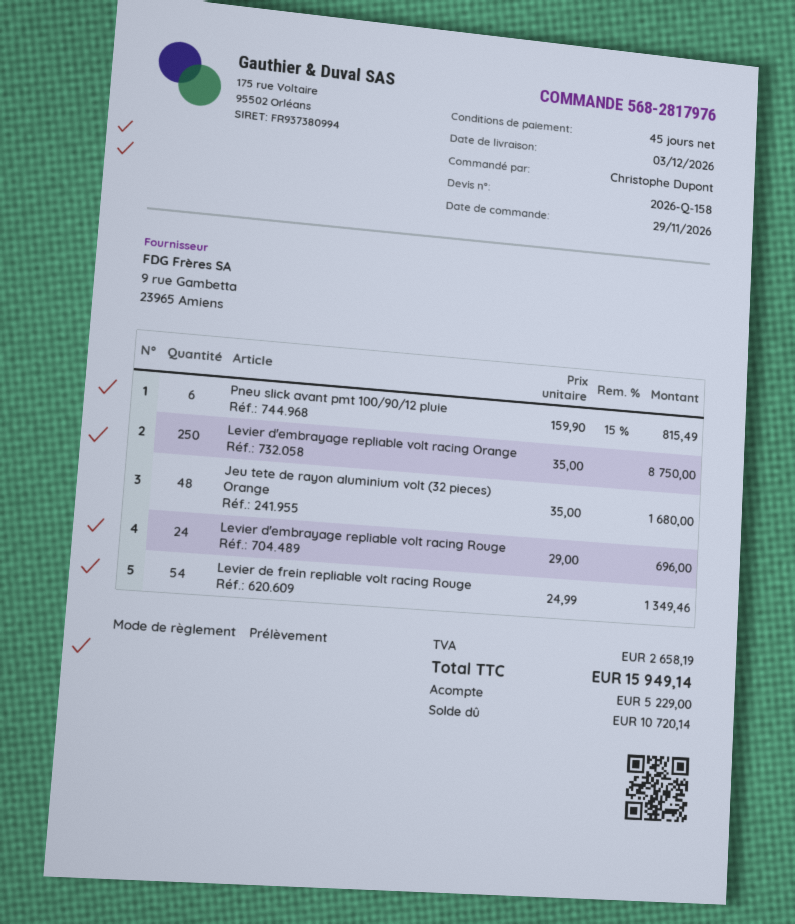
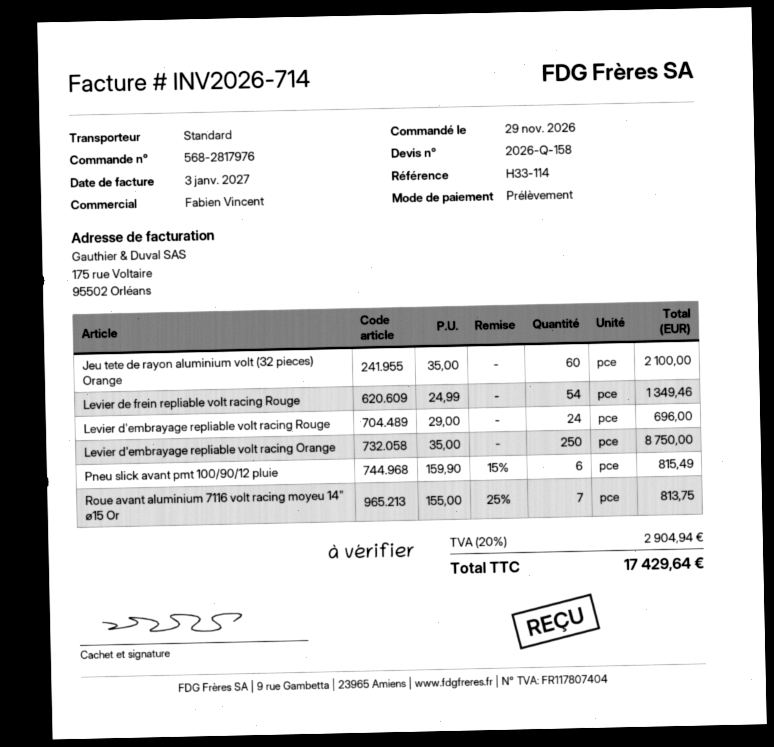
Jeu tete de rayon aluminium volt (32 pieces) Orange: 48 x 35.00 = 1680.00 -> 60 x 35.00 = 2100.00
Roue avant aluminium 7116 volt racing moyeu 14" ø15 Or: none -> 7 x 155.00 - 25% = 813.75
tax: 2658.19 -> 2904.94
total: 15949.14 -> 17429.64

